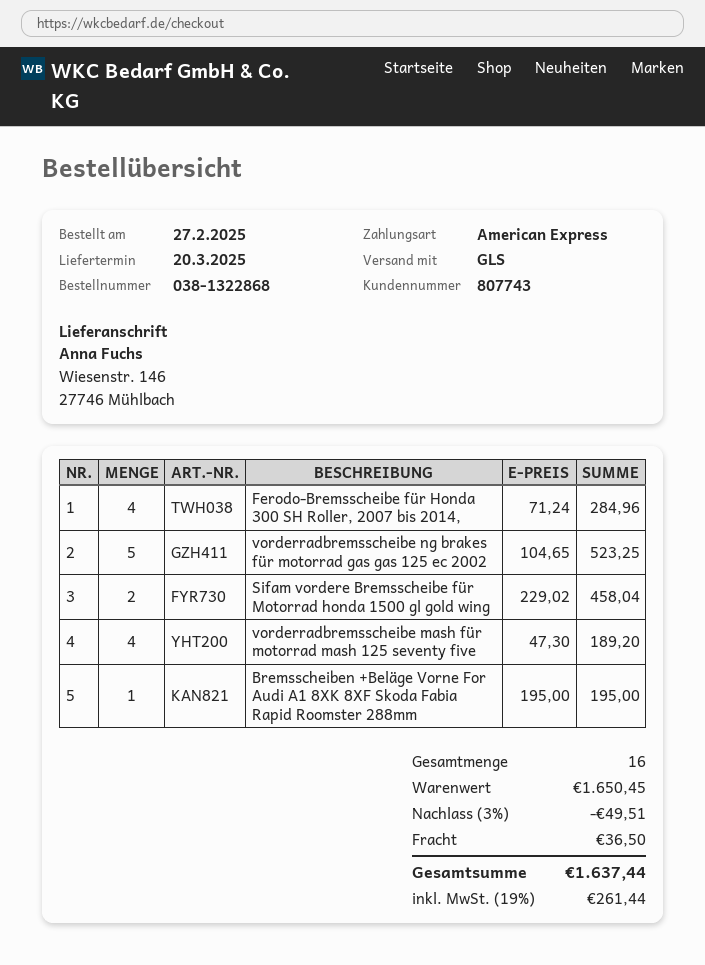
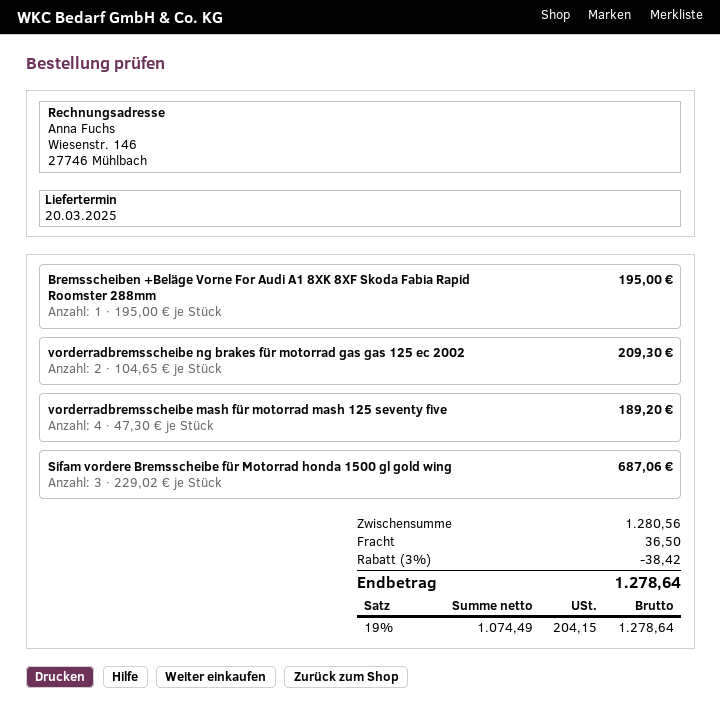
Ferodo-Bremsscheibe für Honda 300 SH Roller, 2007 bis 2014,: 4 x 71.24 = 284.96 -> none
vorderradbremsscheibe ng brakes für motorrad gas gas 125 ec 2002: 5 x 104.65 = 523.25 -> 2 x 104.65 = 209.30
Sifam vordere Bremsscheibe für Motorrad honda 1500 gl gold wing: 2 x 229.02 = 458.04 -> 3 x 229.02 = 687.06
subtotal: 1650.45 -> 1280.56
discount: 3% = 49.51 -> 3% = 38.42
tax: 19% = 261.44 -> 19% = 204.15
total: 1637.44 -> 1278.64

